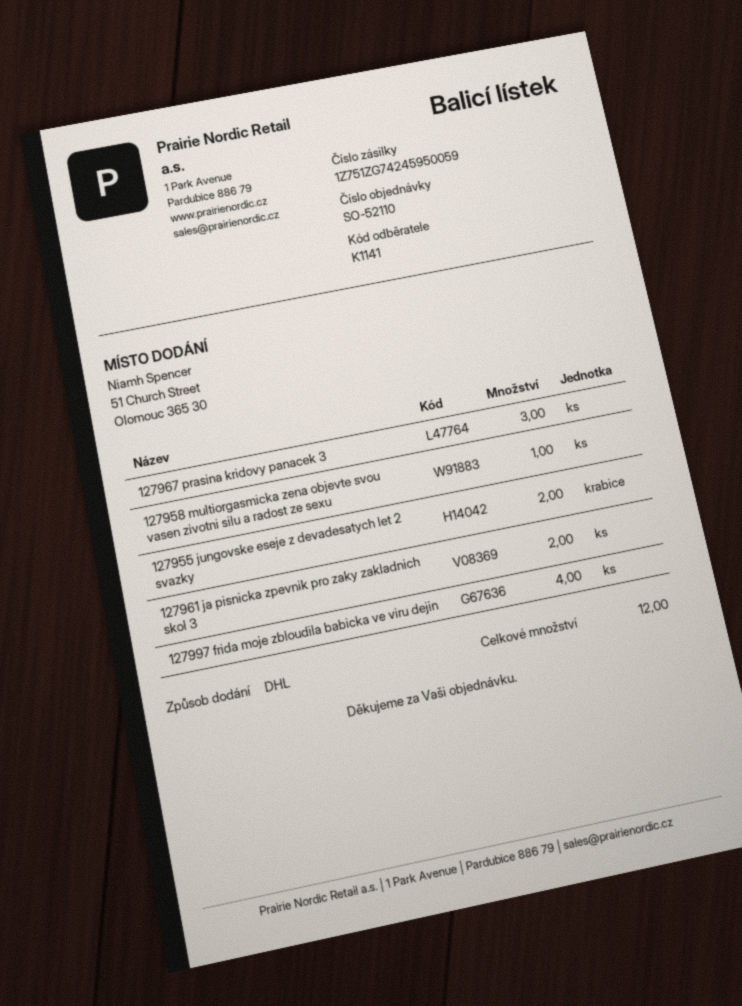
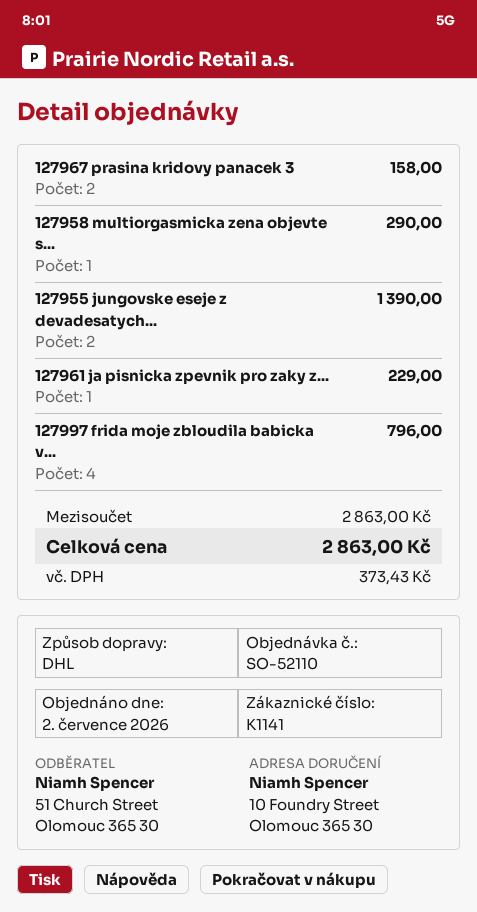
ship to: 51 Church Street, Olomouc 365 30 -> 10 Foundry Street, Olomouc 365 30
127967 prasina kridovy panacek 3: 3 -> 2
127961 ja pisnicka zpevnik pro zaky zakladnich skol 3: 2 -> 1

